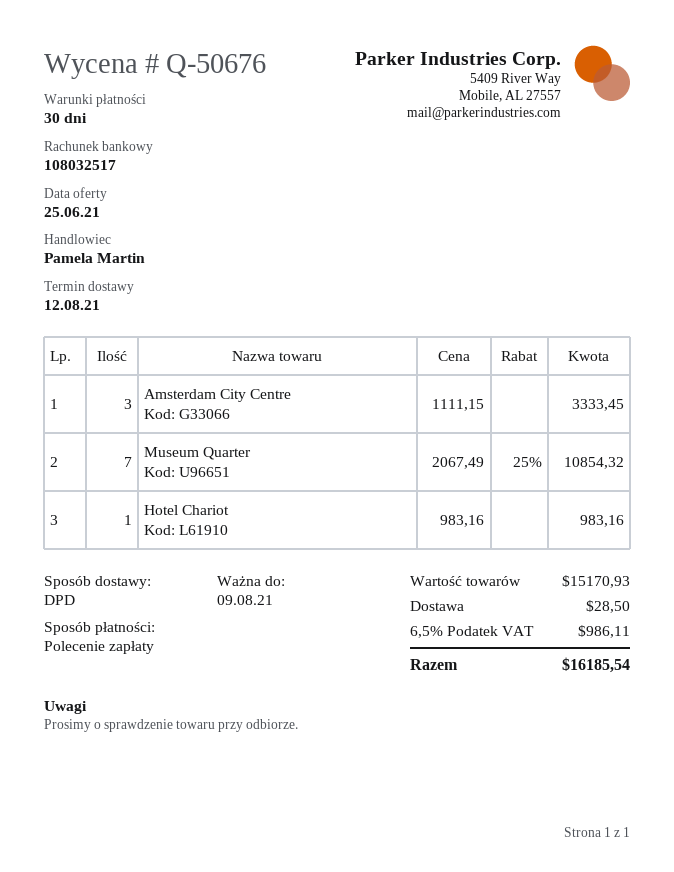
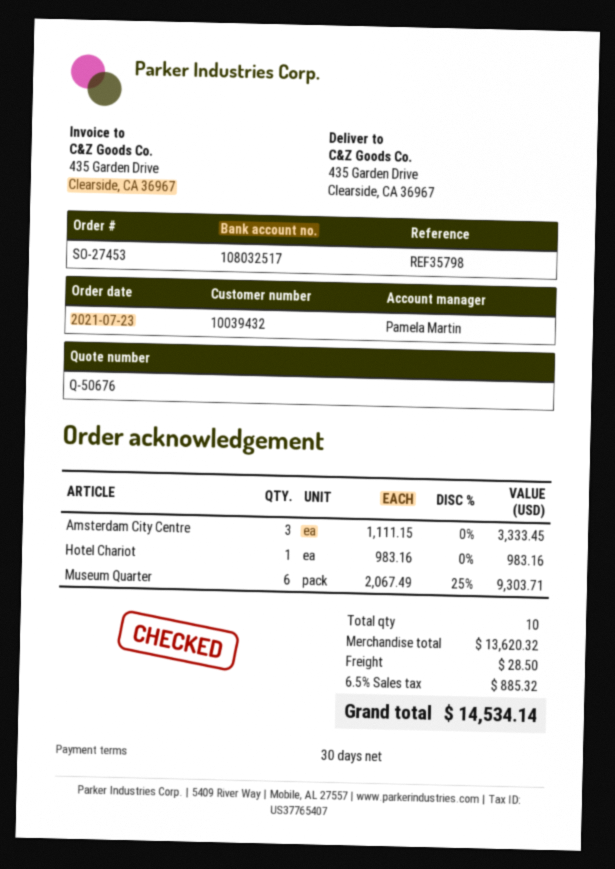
Museum Quarter: 7 x 2067.49 - 25% = 10854.32 -> 6 x 2067.49 - 25% = 9303.71
subtotal: 15170.93 -> 13620.32
tax: 6.5% = 986.11 -> 6.5% = 885.32
total: 16185.54 -> 14534.14

